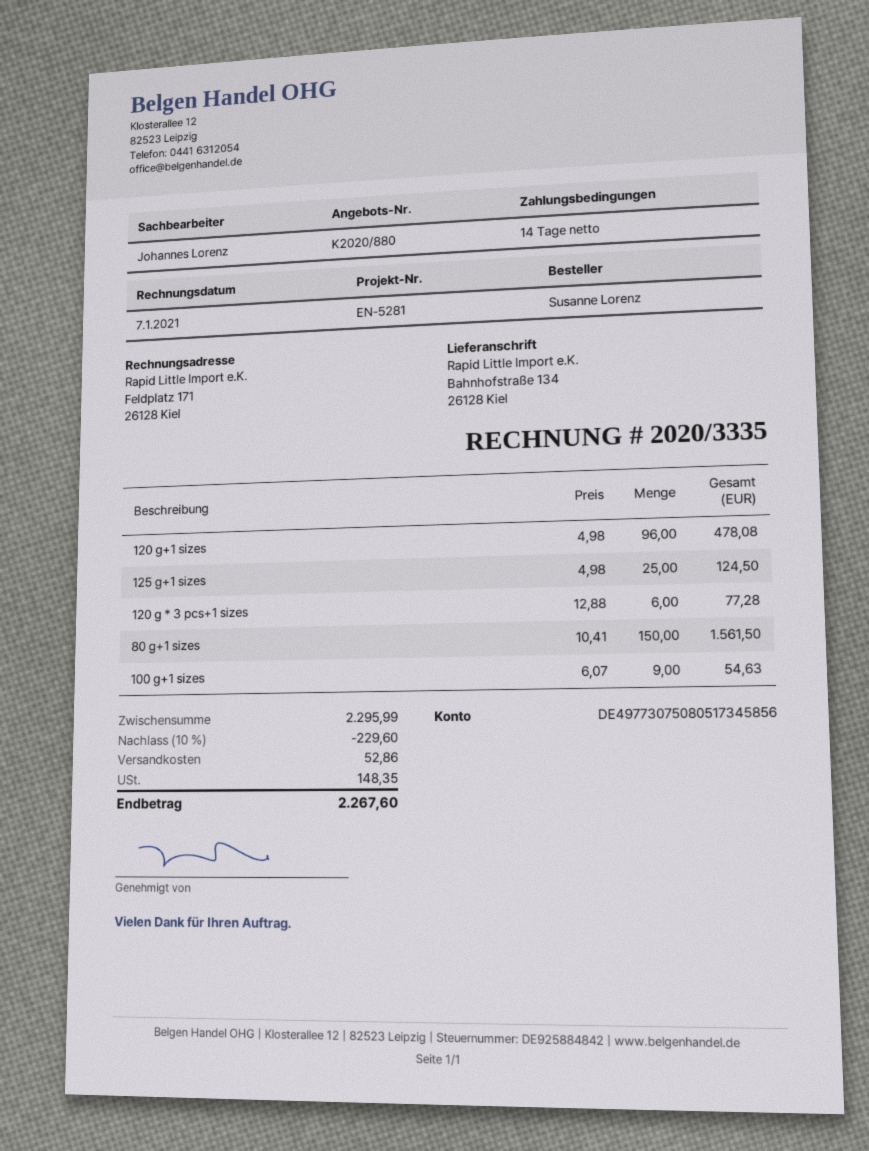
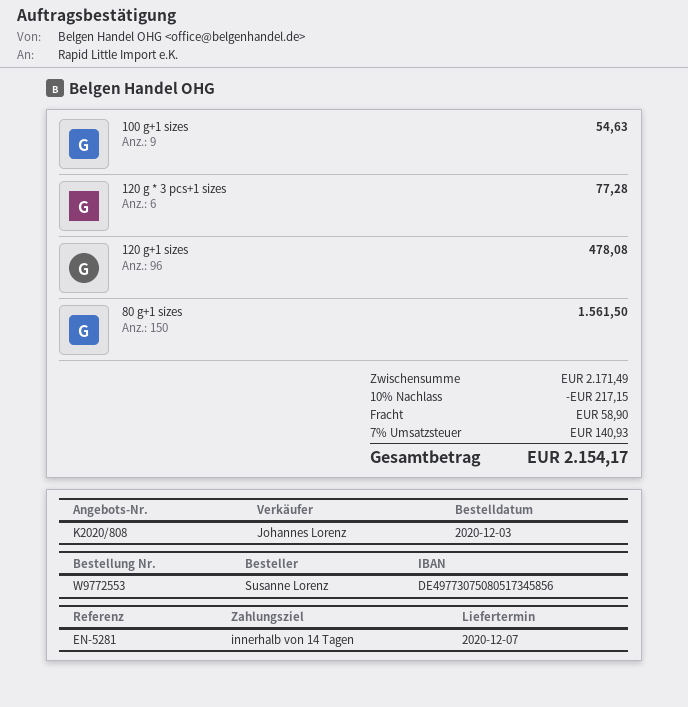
quote number: K2020/880 -> K2020/808
125 g+1 sizes: 25 for 124.50 -> none
subtotal: 2295.99 -> 2171.49
discount: 10% = 229.60 -> 10% = 217.15
shipping: 52.86 -> 58.90
tax: 148.35 -> 140.93
total: 2267.60 -> 2154.17

